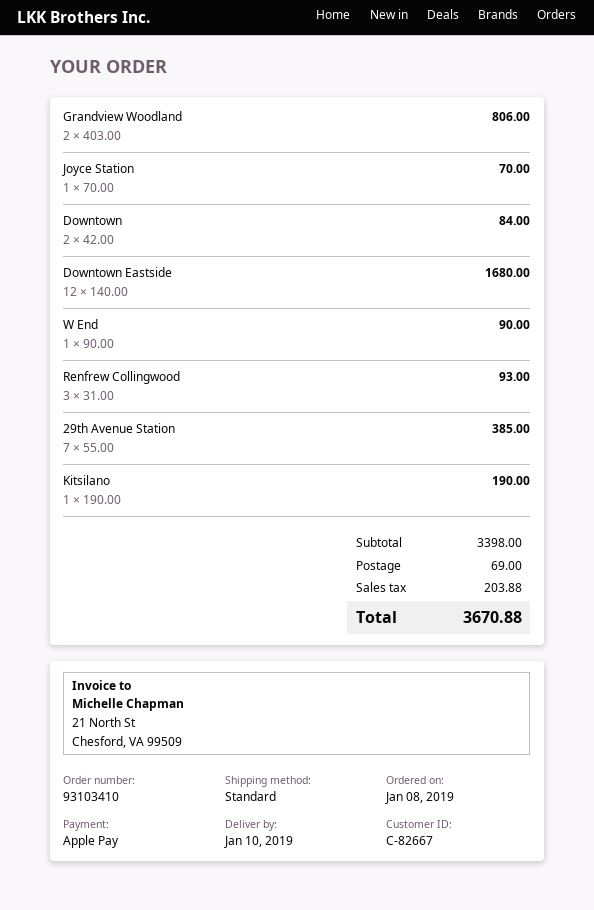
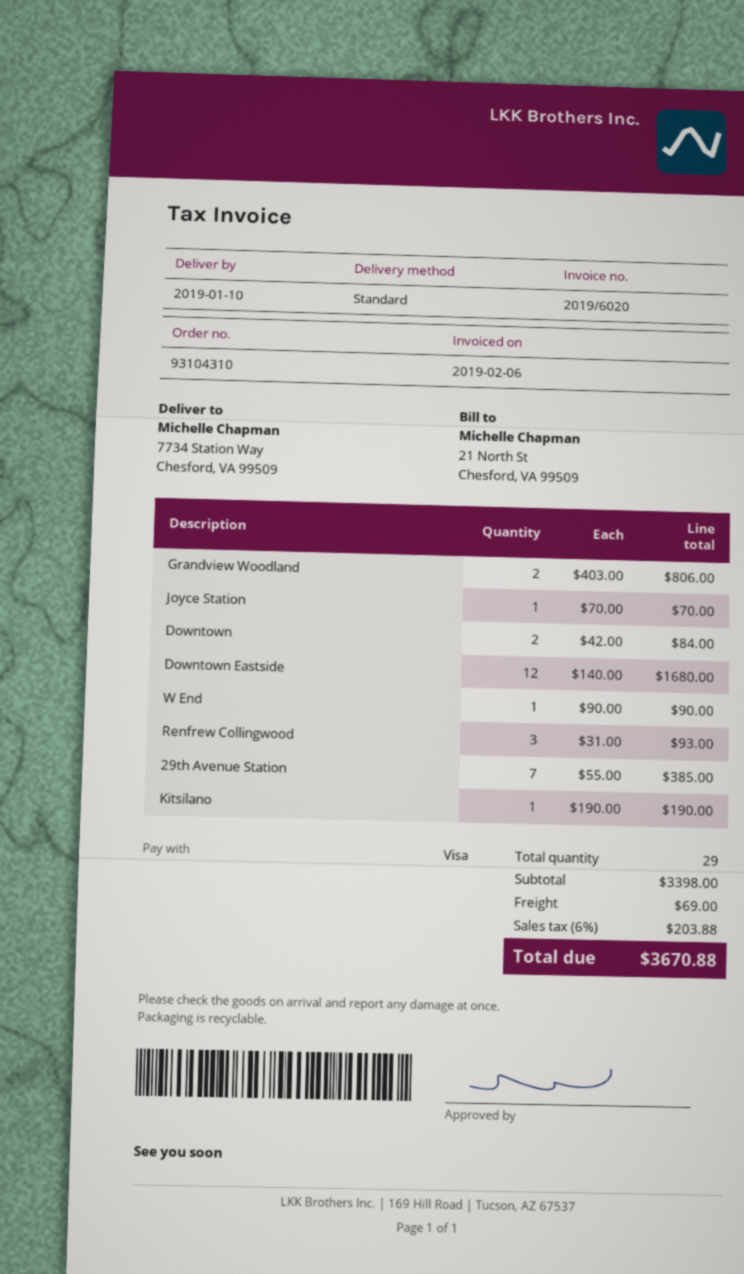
order number: 93103410 -> 93104310
payment method: Apple Pay -> Visa

